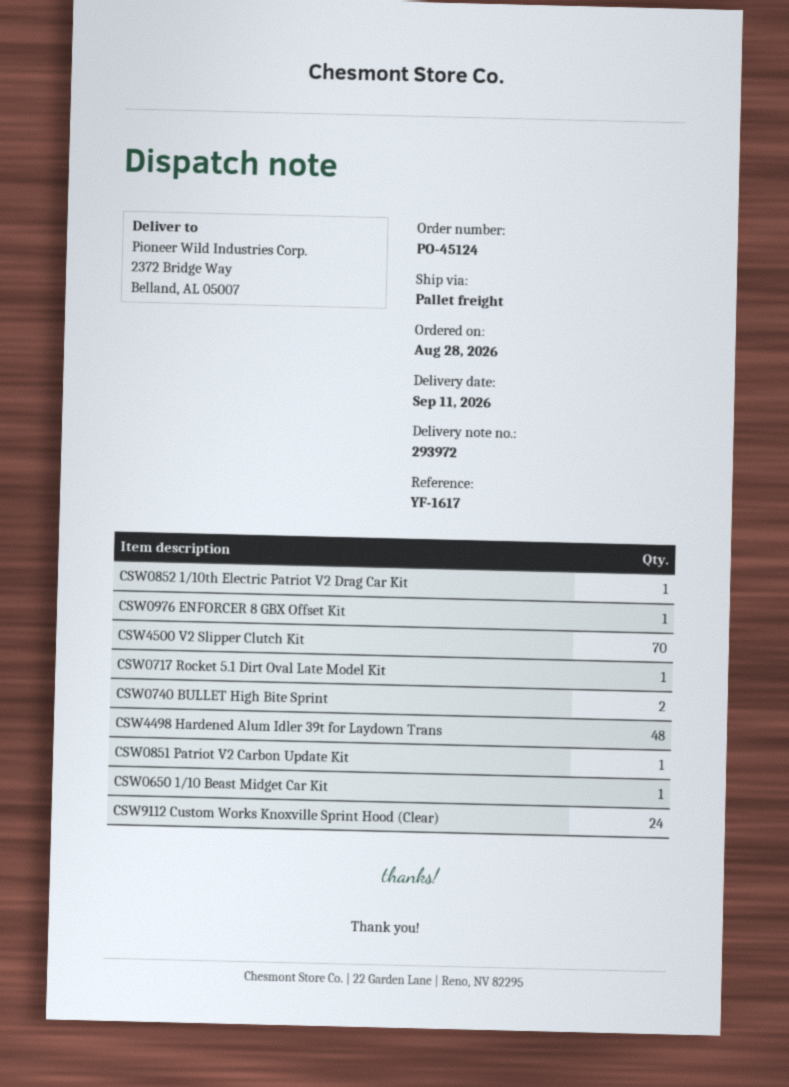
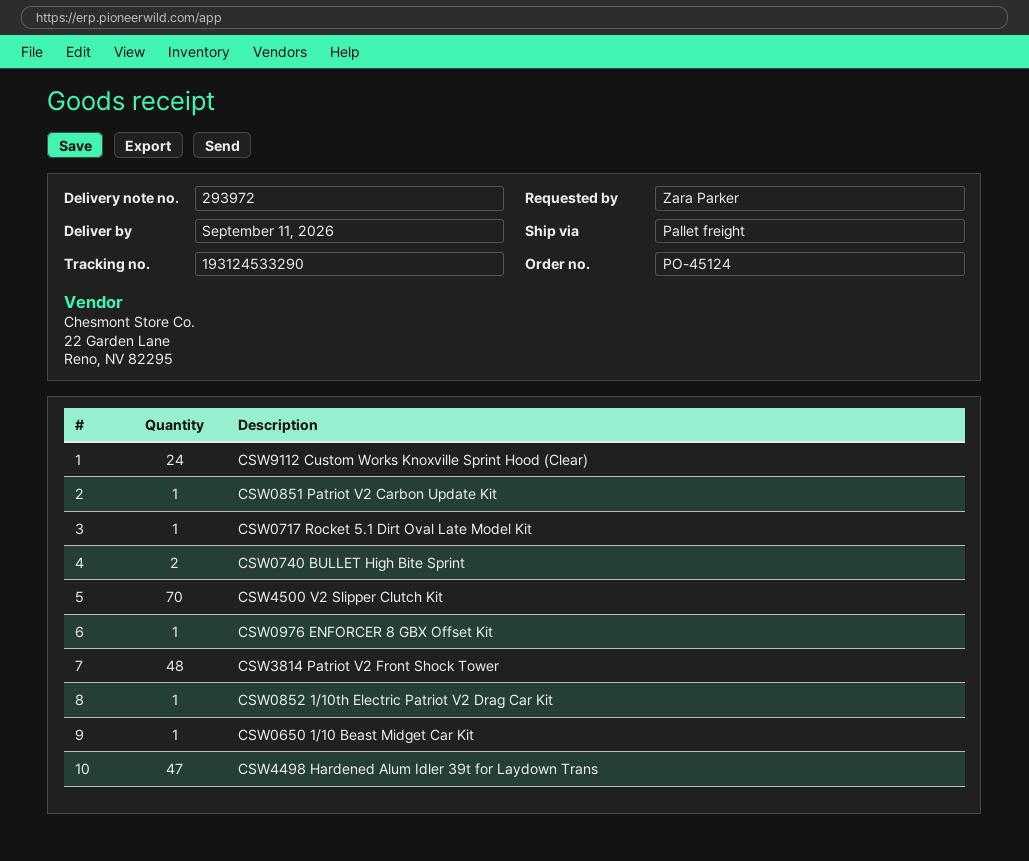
CSW4498 Hardened Alum Idler 39t for Laydown Trans: 48 -> 47
CSW3814 Patriot V2 Front Shock Tower: none -> 48

